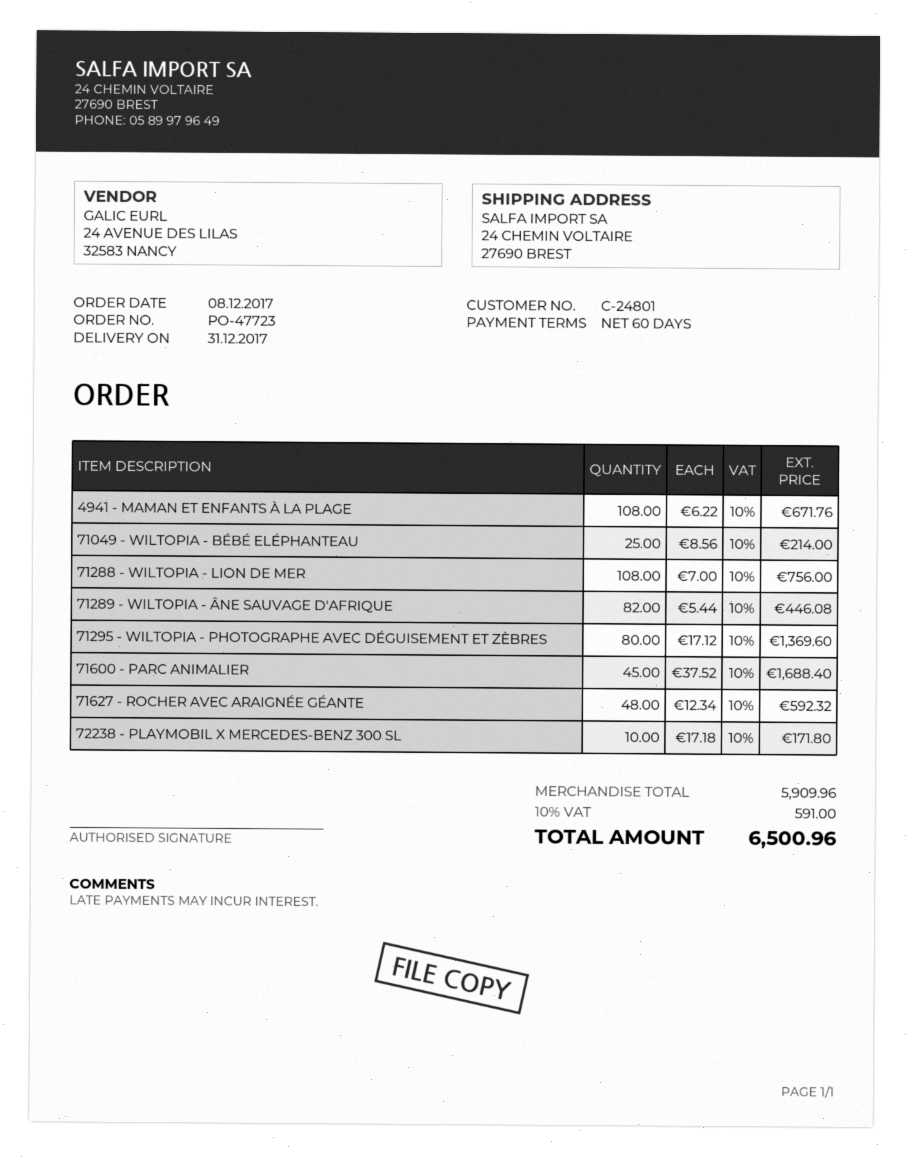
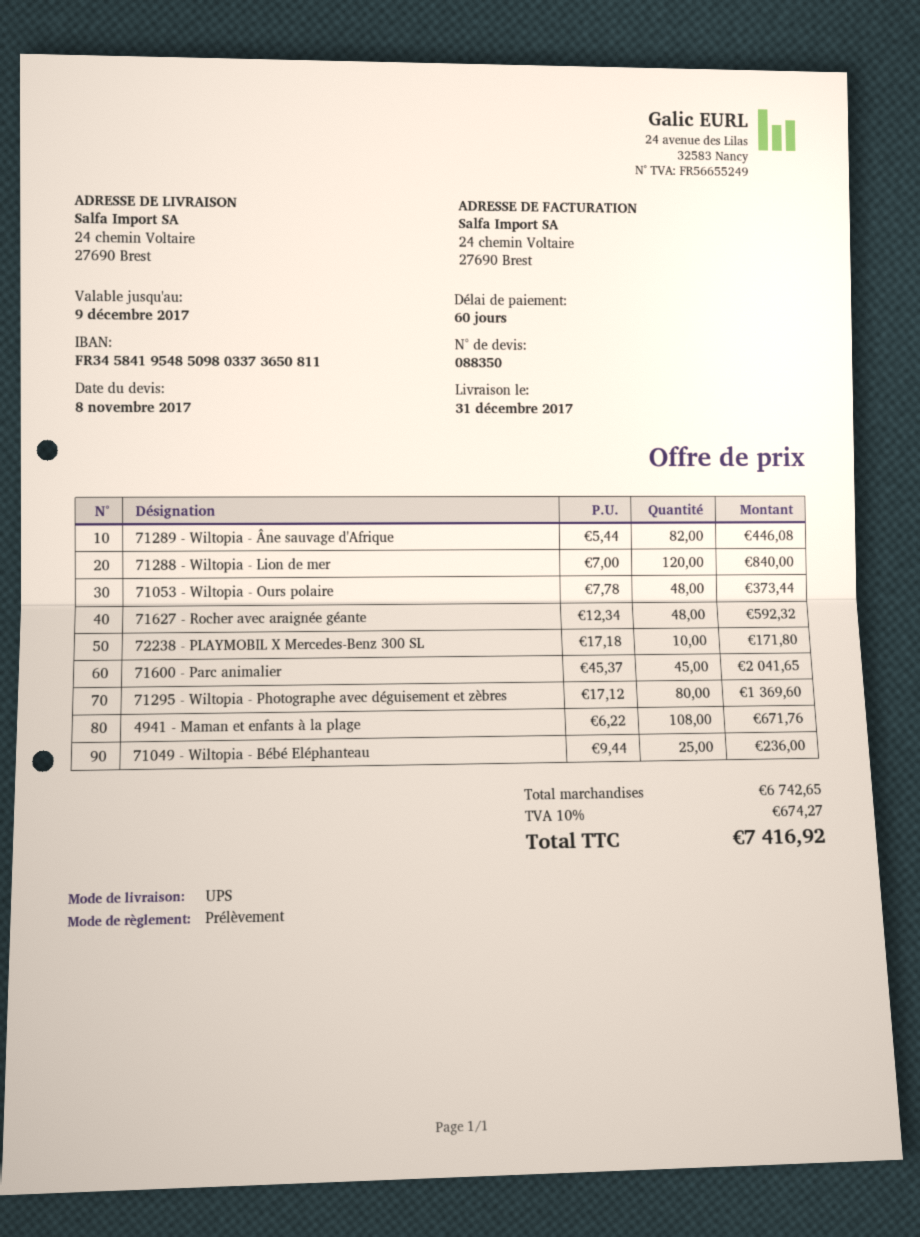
71049 - WILTOPIA - BÉBÉ ELÉPHANTEAU: 25 x 8.56 = 214.00 -> 25 x 9.44 = 236.00
71288 - WILTOPIA - LION DE MER: 108 x 7.00 = 756.00 -> 120 x 7.00 = 840.00
71600 - PARC ANIMALIER: 45 x 37.52 = 1688.40 -> 45 x 45.37 = 2041.65
71053 - Wiltopia - Ours polaire: none -> 48 x 7.78 = 373.44
subtotal: 5909.96 -> 6742.65
tax: 10% = 591.00 -> 10% = 674.27
total: 6500.96 -> 7416.92

